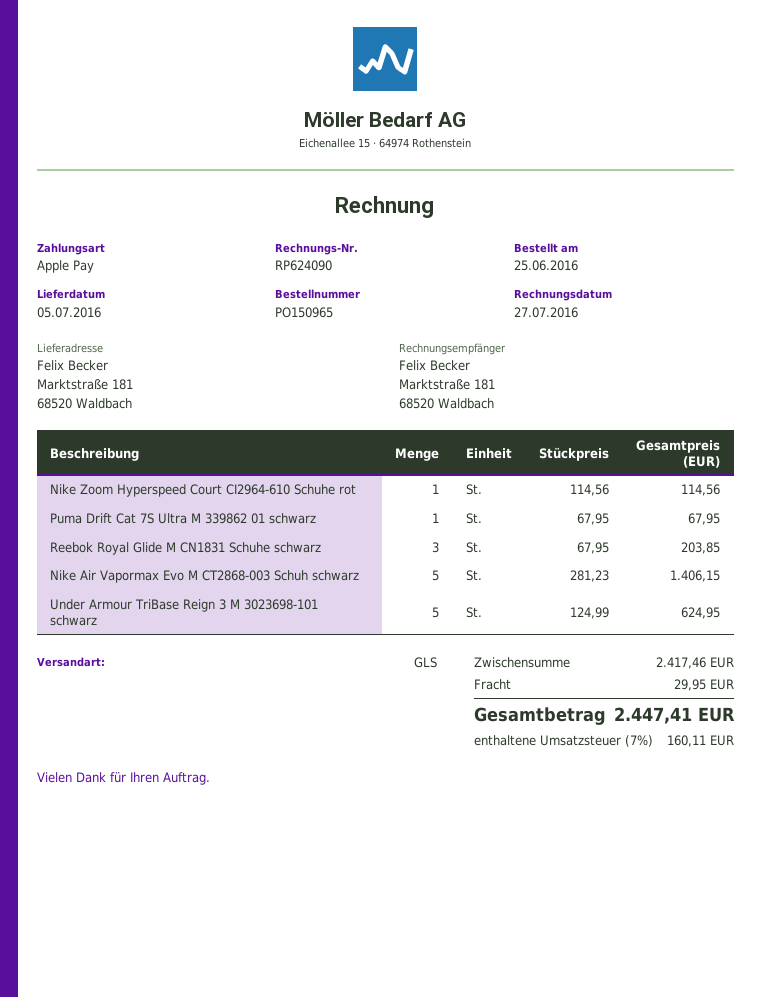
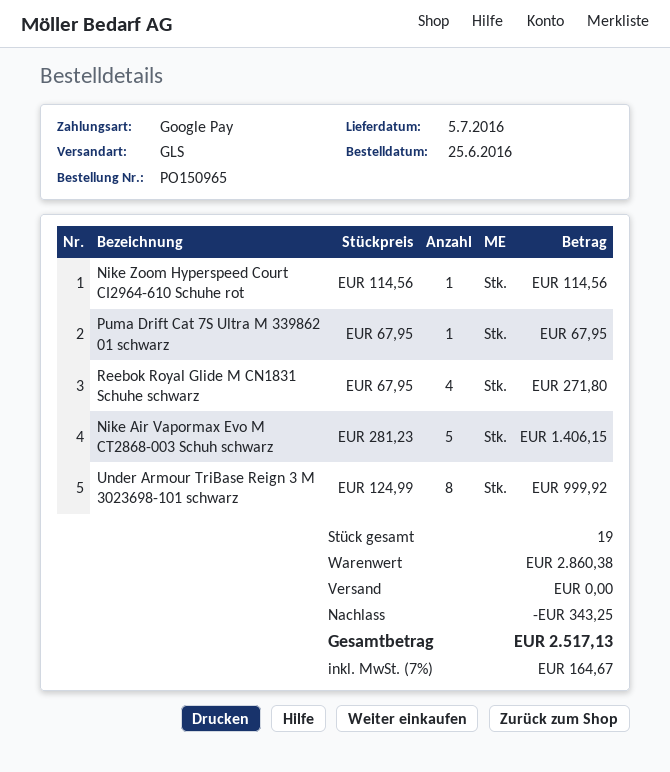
payment method: Apple Pay -> Google Pay
Reebok Royal Glide M CN1831 Schuhe schwarz: 3 x 67.95 = 203.85 -> 4 x 67.95 = 271.80
Under Armour TriBase Reign 3 M 3023698-101 schwarz: 5 x 124.99 = 624.95 -> 8 x 124.99 = 999.92
subtotal: 2417.46 -> 2860.38
discount: none -> 343.25
shipping: 29.95 -> 0.00
tax: 7% = 160.11 -> 7% = 164.67
total: 2447.41 -> 2517.13

